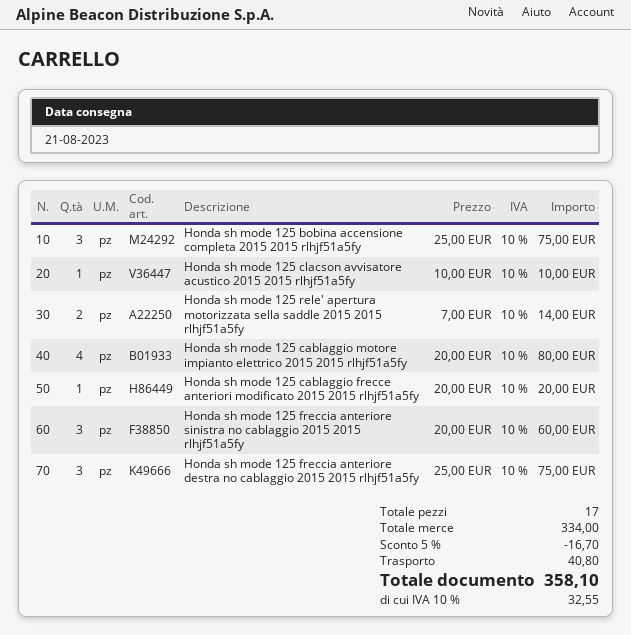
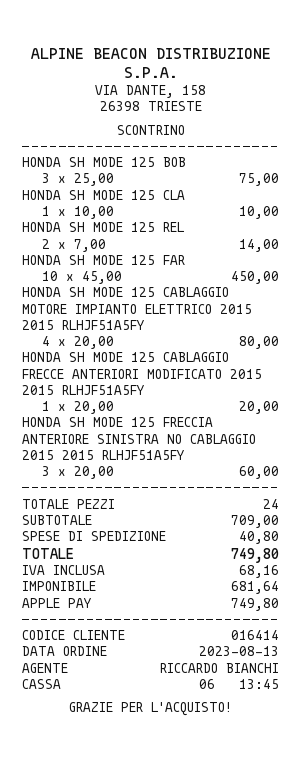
Honda sh mode 125 freccia anteriore destra no cablaggio 2015 2015 rlhjf51a5fy: 3 x 25.00 = 75.00 -> none
HONDA SH MODE 125 FAR: none -> 10 x 45.00 = 450.00
total quantity: 17 -> 24
subtotal: 334.00 -> 709.00
discount: 5% = 16.70 -> none
tax: 32.55 -> 68.16
total: 358.10 -> 749.80

